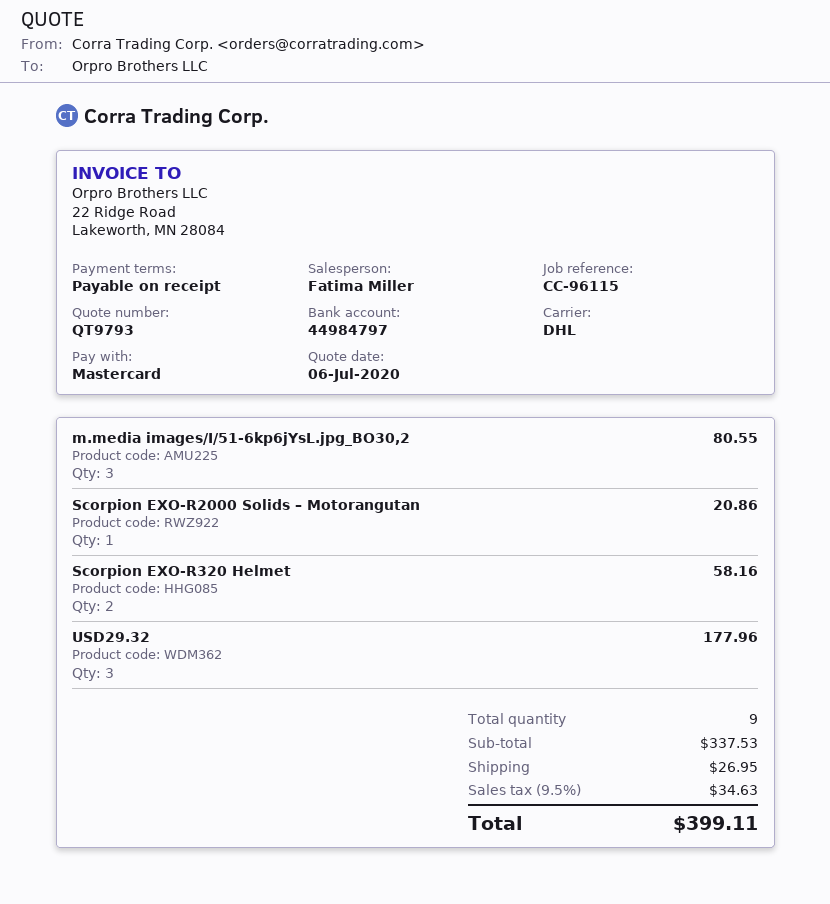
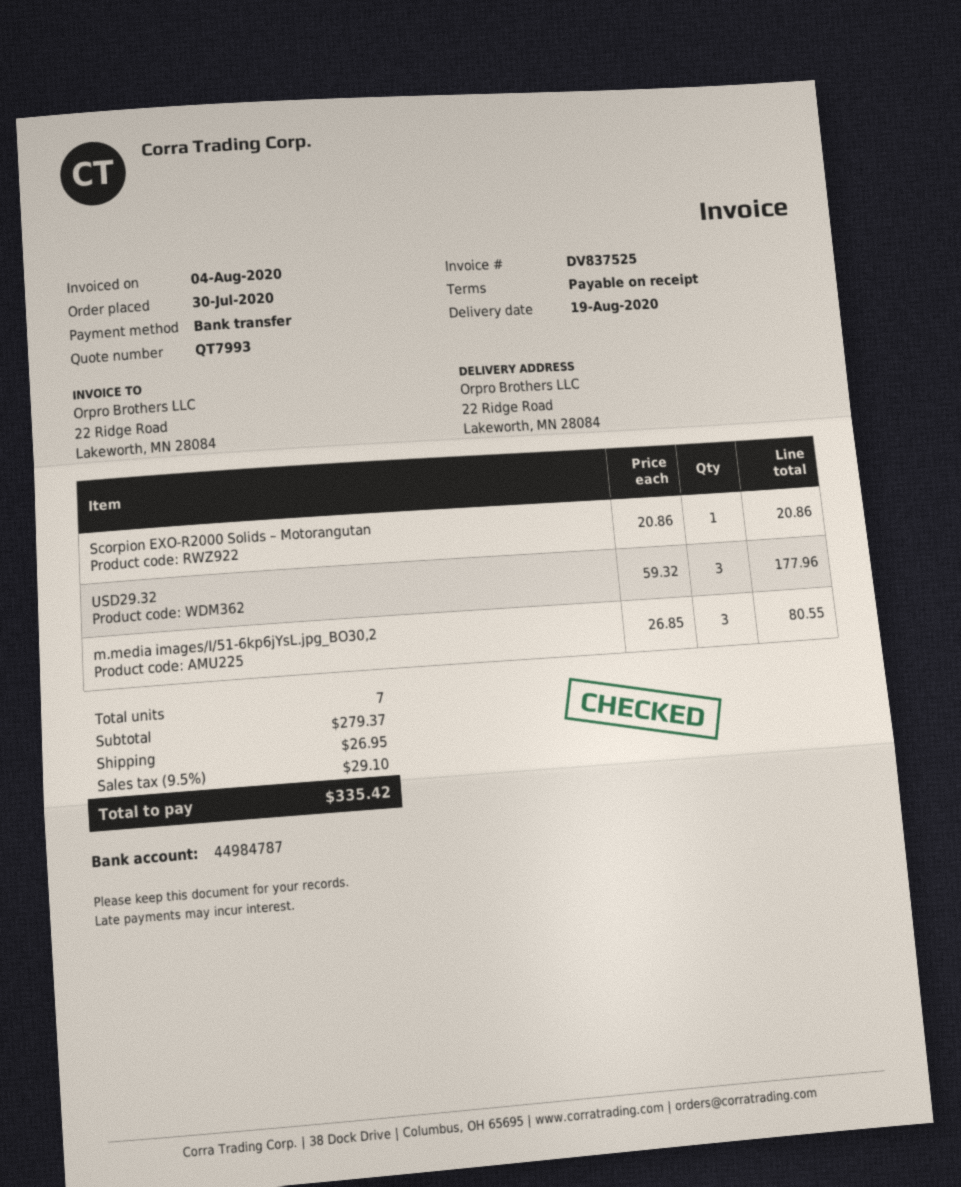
quote number: QT9793 -> QT7993
payment method: Mastercard -> bank transfer
bank account: 44984797 -> 44984787
Scorpion EXO-R320 Helmet: 2 for 58.16 -> none
total quantity: 9 -> 7
subtotal: 337.53 -> 279.37
tax: 9.5% = 34.63 -> 9.5% = 29.10
total: 399.11 -> 335.42

